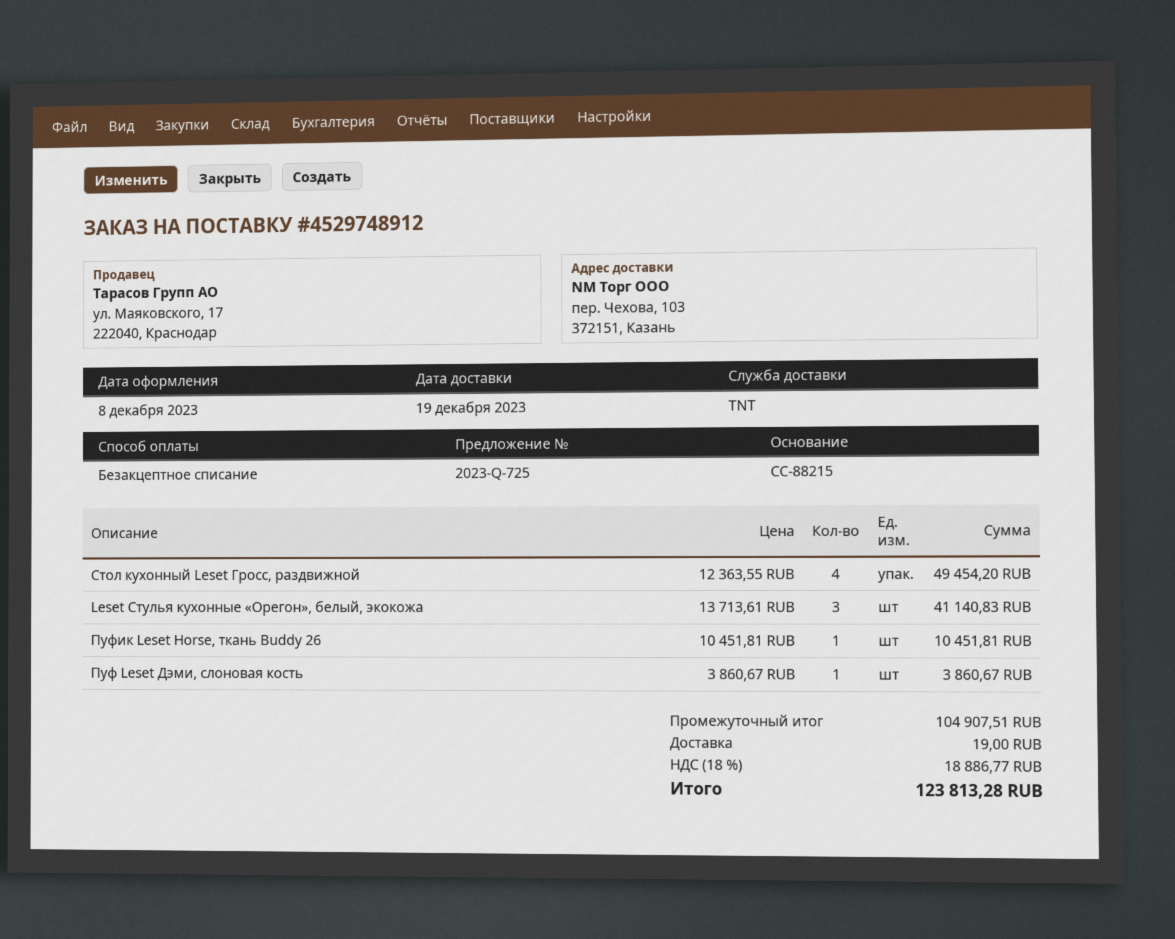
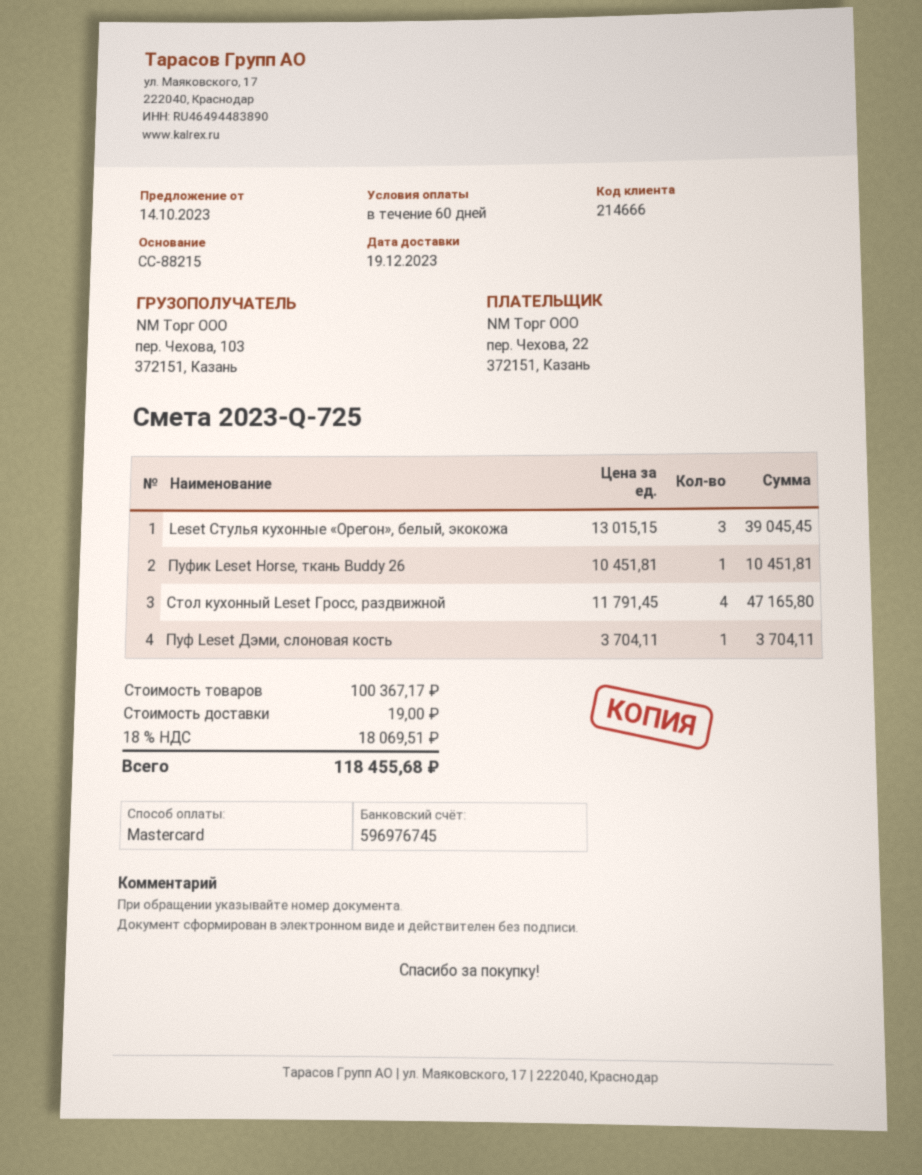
payment method: direct debit -> Mastercard
Стол кухонный Leset Гросс, раздвижной: 4 x 12363.55 = 49454.20 -> 4 x 11791.45 = 47165.80
Leset Стулья кухонные «Орегон», белый, экокожа: 3 x 13713.61 = 41140.83 -> 3 x 13015.15 = 39045.45
Пуф Leset Дэми, слоновая кость: 1 x 3860.67 = 3860.67 -> 1 x 3704.11 = 3704.11
subtotal: 104907.51 -> 100367.17
tax: 18% = 18886.77 -> 18% = 18069.51
total: 123813.28 -> 118455.68

